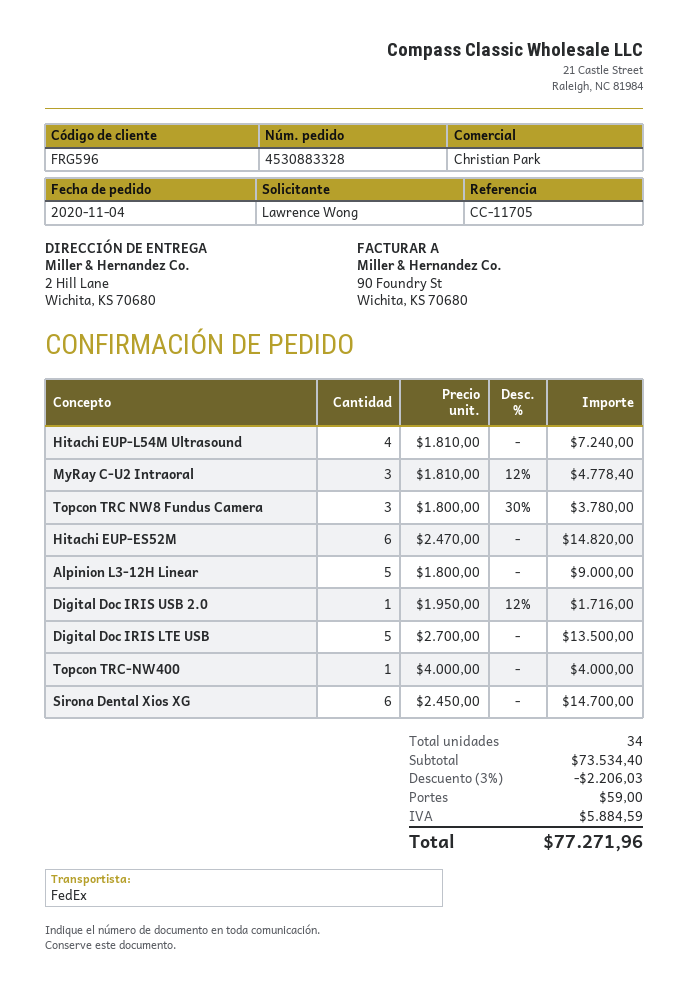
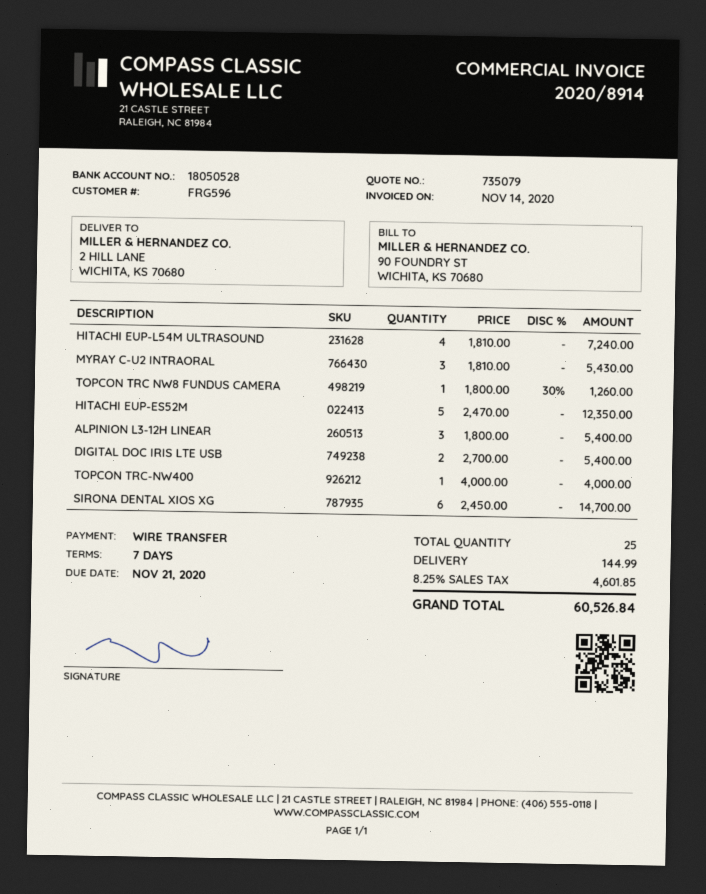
MyRay C-U2 Intraoral: 3 x 1810.00 - 12% = 4778.40 -> 3 x 1810.00 = 5430.00
Topcon TRC NW8 Fundus Camera: 3 x 1800.00 - 30% = 3780.00 -> 1 x 1800.00 - 30% = 1260.00
Hitachi EUP-ES52M: 6 x 2470.00 = 14820.00 -> 5 x 2470.00 = 12350.00
Alpinion L3-12H Linear: 5 x 1800.00 = 9000.00 -> 3 x 1800.00 = 5400.00
Digital Doc IRIS USB 2.0: 1 x 1950.00 - 12% = 1716.00 -> none
Digital Doc IRIS LTE USB: 5 x 2700.00 = 13500.00 -> 2 x 2700.00 = 5400.00
total quantity: 34 -> 25
discount: 3% = 2206.03 -> none
shipping: 59.00 -> 144.99
tax: 5884.59 -> 4601.85
total: 77271.96 -> 60526.84

